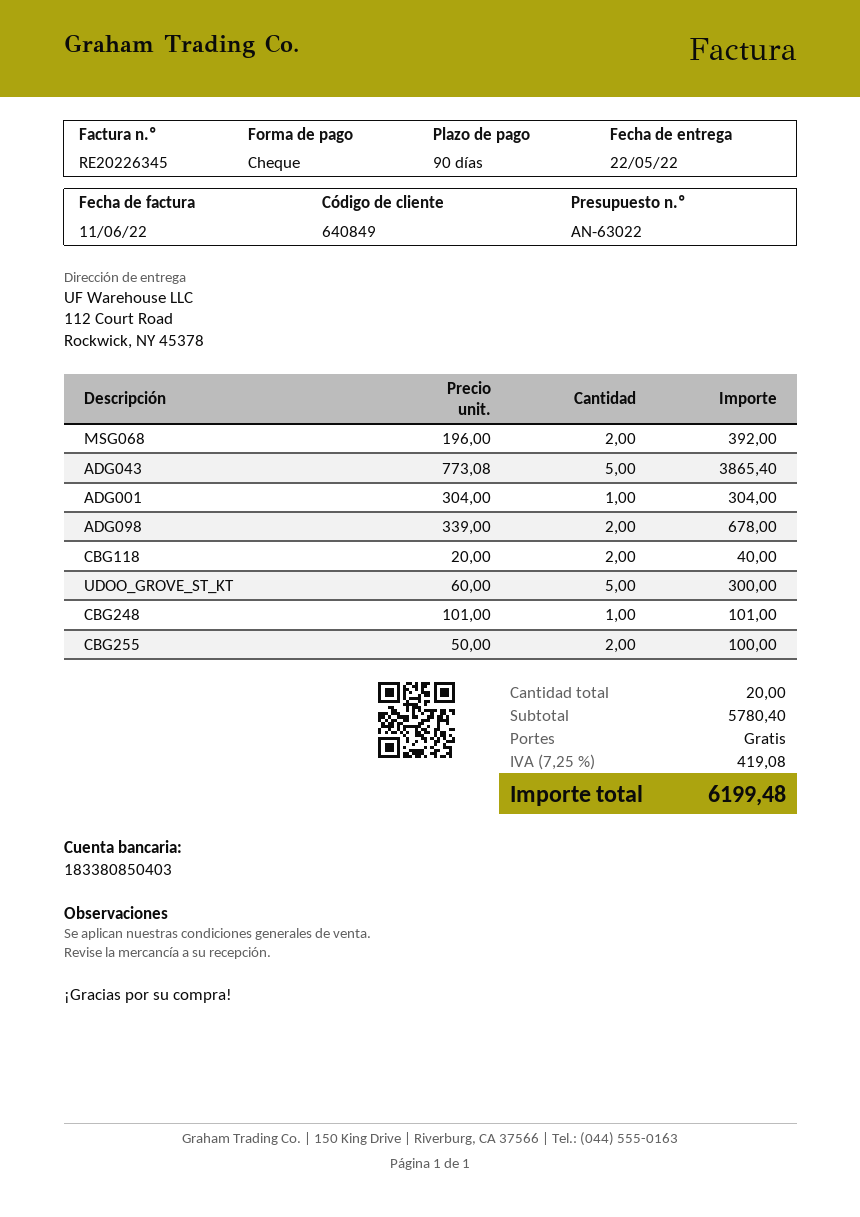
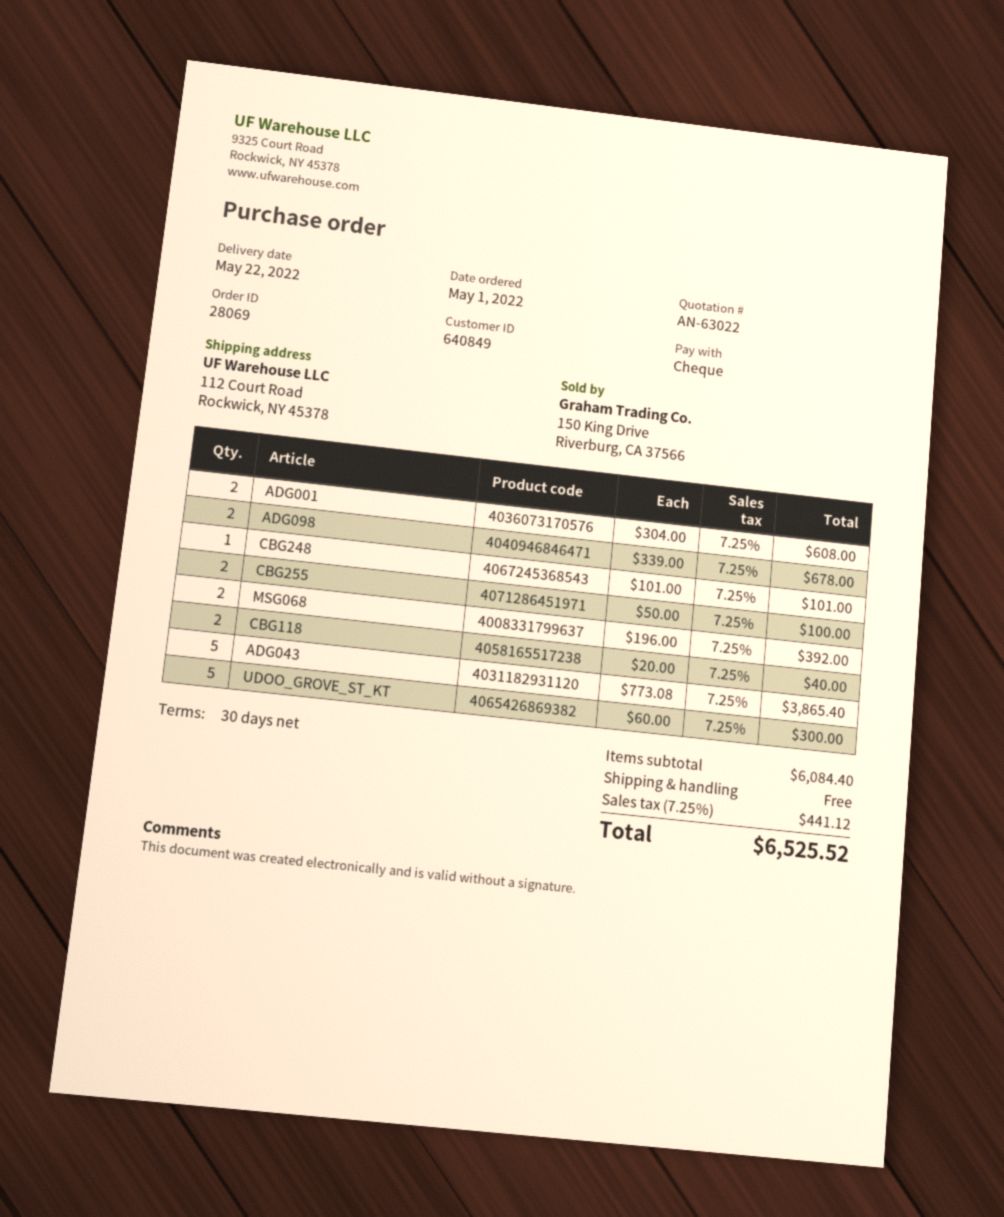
payment terms: 90 days -> 30 days
ADG001: 1 x 304.00 = 304.00 -> 2 x 304.00 = 608.00
subtotal: 5780.40 -> 6084.40
tax: 7.25% = 419.08 -> 7.25% = 441.12
total: 6199.48 -> 6525.52

